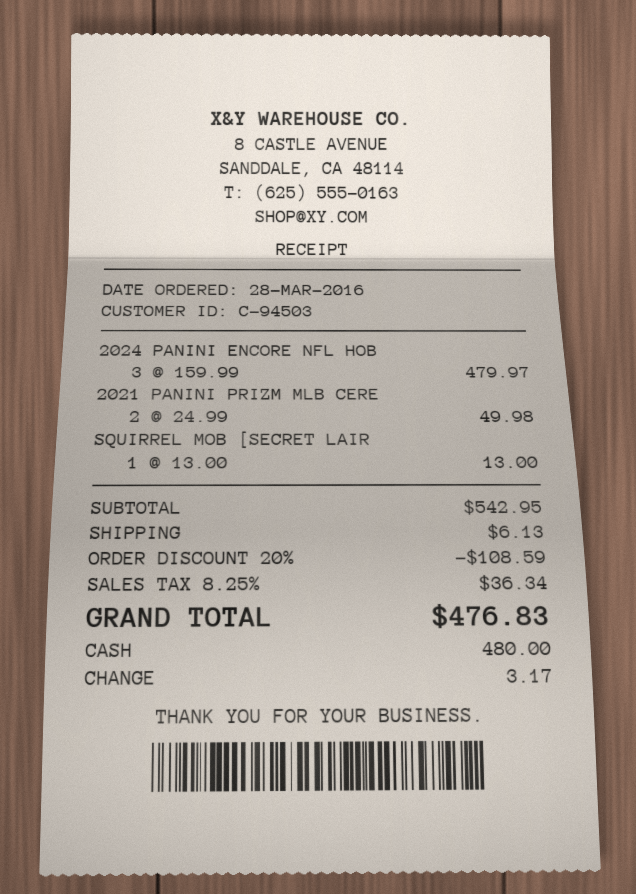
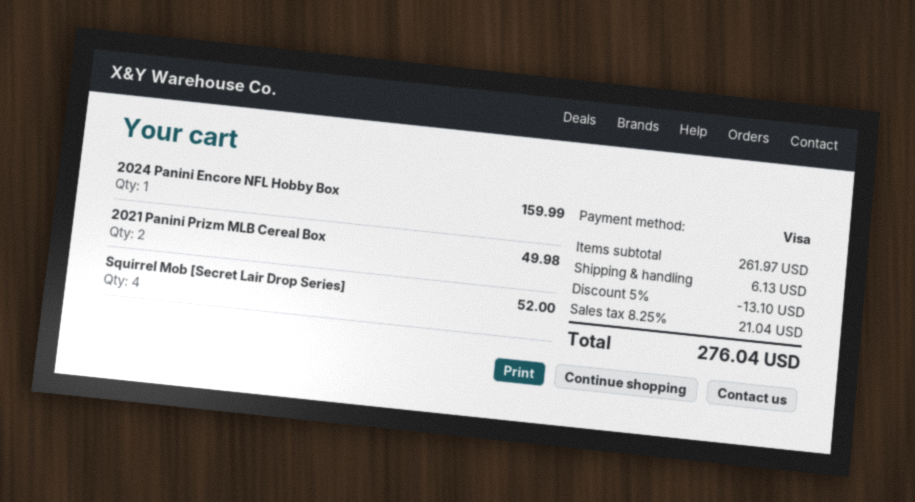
payment method: cash -> Visa
2024 PANINI ENCORE NFL HOB: 3 for 479.97 -> 1 for 159.99
SQUIRREL MOB [SECRET LAIR: 1 for 13.00 -> 4 for 52.00
subtotal: 542.95 -> 261.97
discount: 20% = 108.59 -> 5% = 13.10
tax: 8.25% = 36.34 -> 8.25% = 21.04
total: 476.83 -> 276.04

